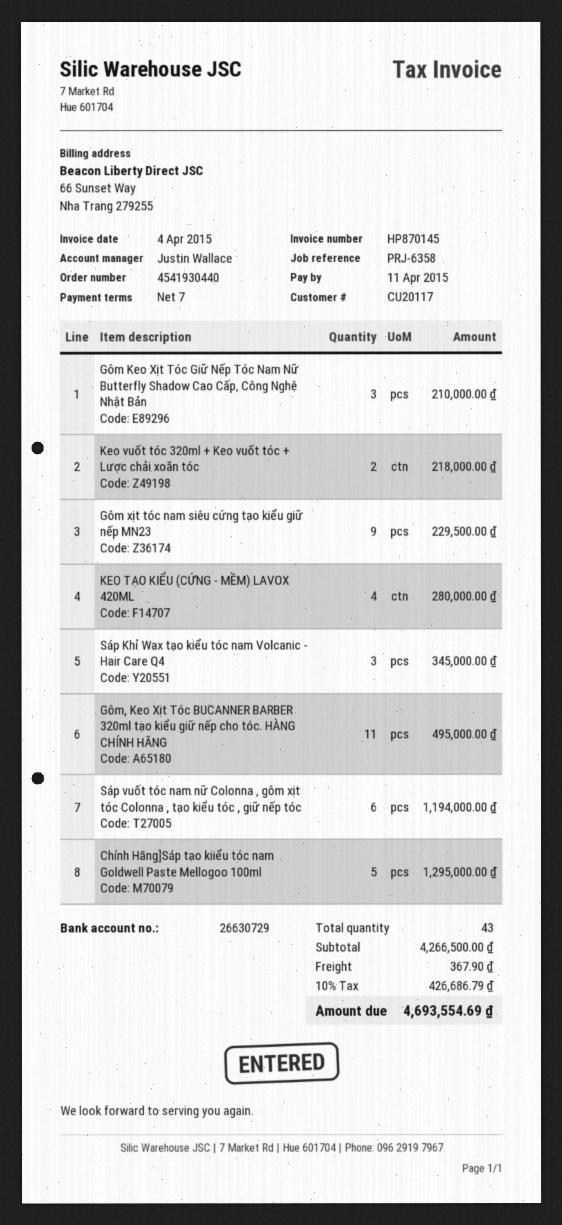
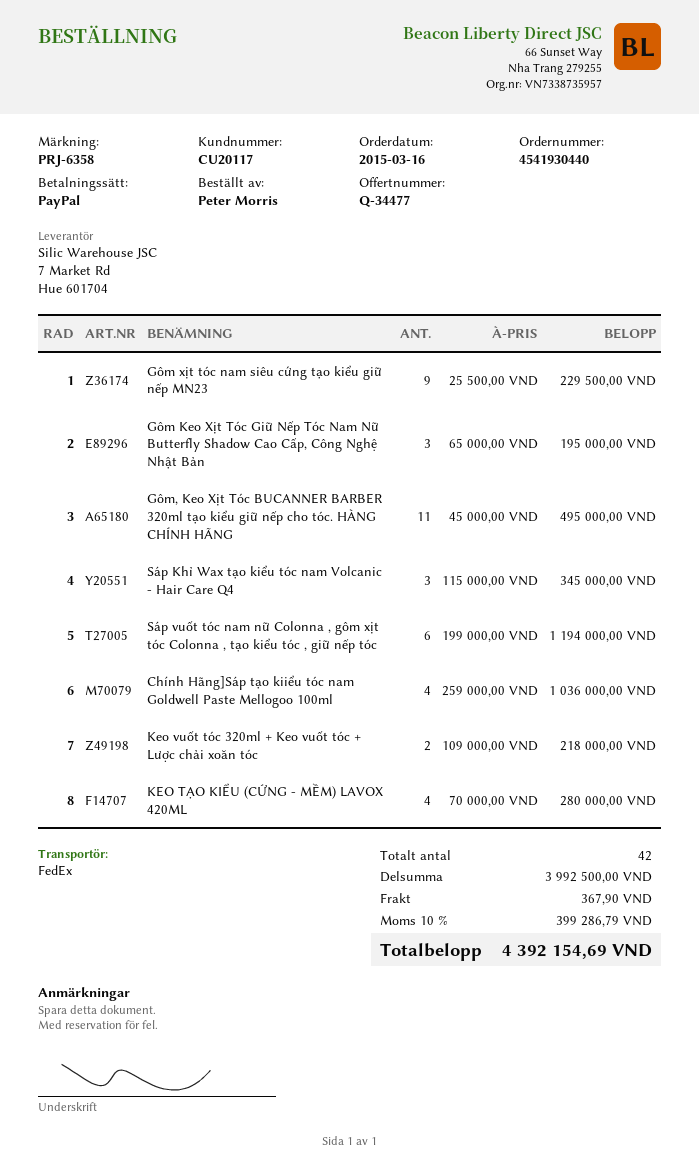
Gôm Keo Xịt Tóc Giữ Nếp Tóc Nam Nữ Butterfly Shadow Cao Cấp, Công Nghệ Nhật Bản: 3 for 210000.00 -> 3 for 195000.00
Chính Hãng]Sáp tạo kiiểu tóc nam Goldwell Paste Mellogoo 100ml: 5 for 1295000.00 -> 4 for 1036000.00
total quantity: 43 -> 42
subtotal: 4266500.00 -> 3992500.00
tax: 10% = 426686.79 -> 10% = 399286.79
total: 4693554.69 -> 4392154.69

